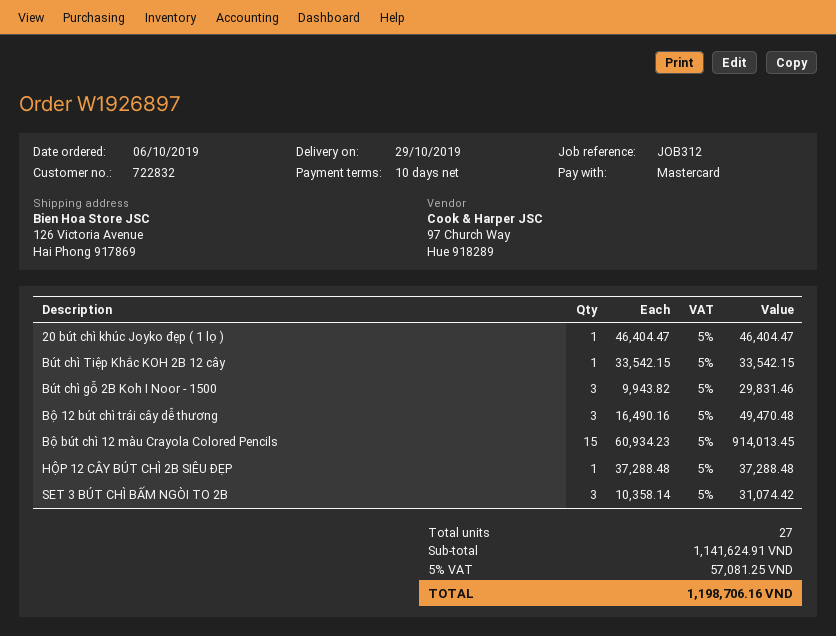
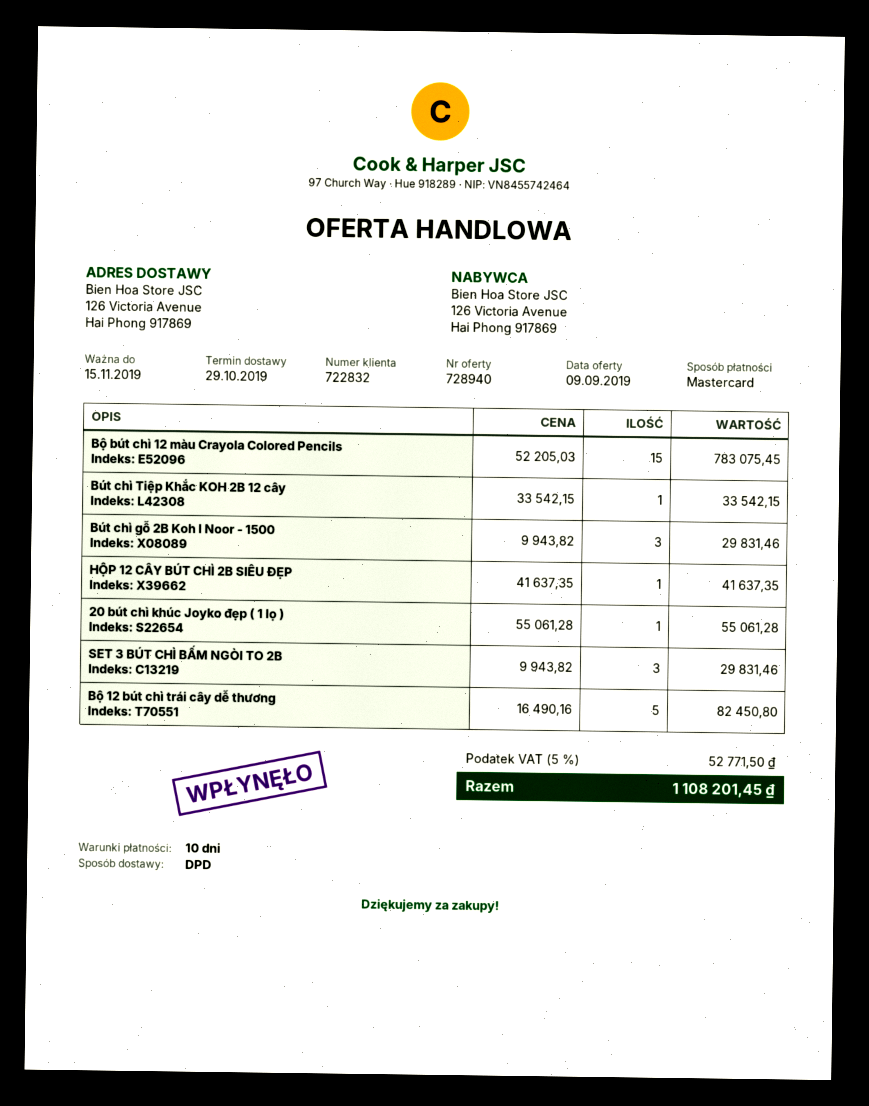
20 bút chì khúc Joyko đẹp ( 1 lọ ): 1 x 46404.47 = 46404.47 -> 1 x 55061.28 = 55061.28
Bộ 12 bút chì trái cây dễ thương: 3 x 16490.16 = 49470.48 -> 5 x 16490.16 = 82450.80
Bộ bút chì 12 màu Crayola Colored Pencils: 15 x 60934.23 = 914013.45 -> 15 x 52205.03 = 783075.45
HỘP 12 CÂY BÚT CHÌ 2B SIÊU ĐẸP: 1 x 37288.48 = 37288.48 -> 1 x 41637.35 = 41637.35
SET 3 BÚT CHÌ BẤM NGÒI TO 2B: 3 x 10358.14 = 31074.42 -> 3 x 9943.82 = 29831.46
tax: 5% = 57081.25 -> 5% = 52771.50
total: 1198706.16 -> 1108201.45

